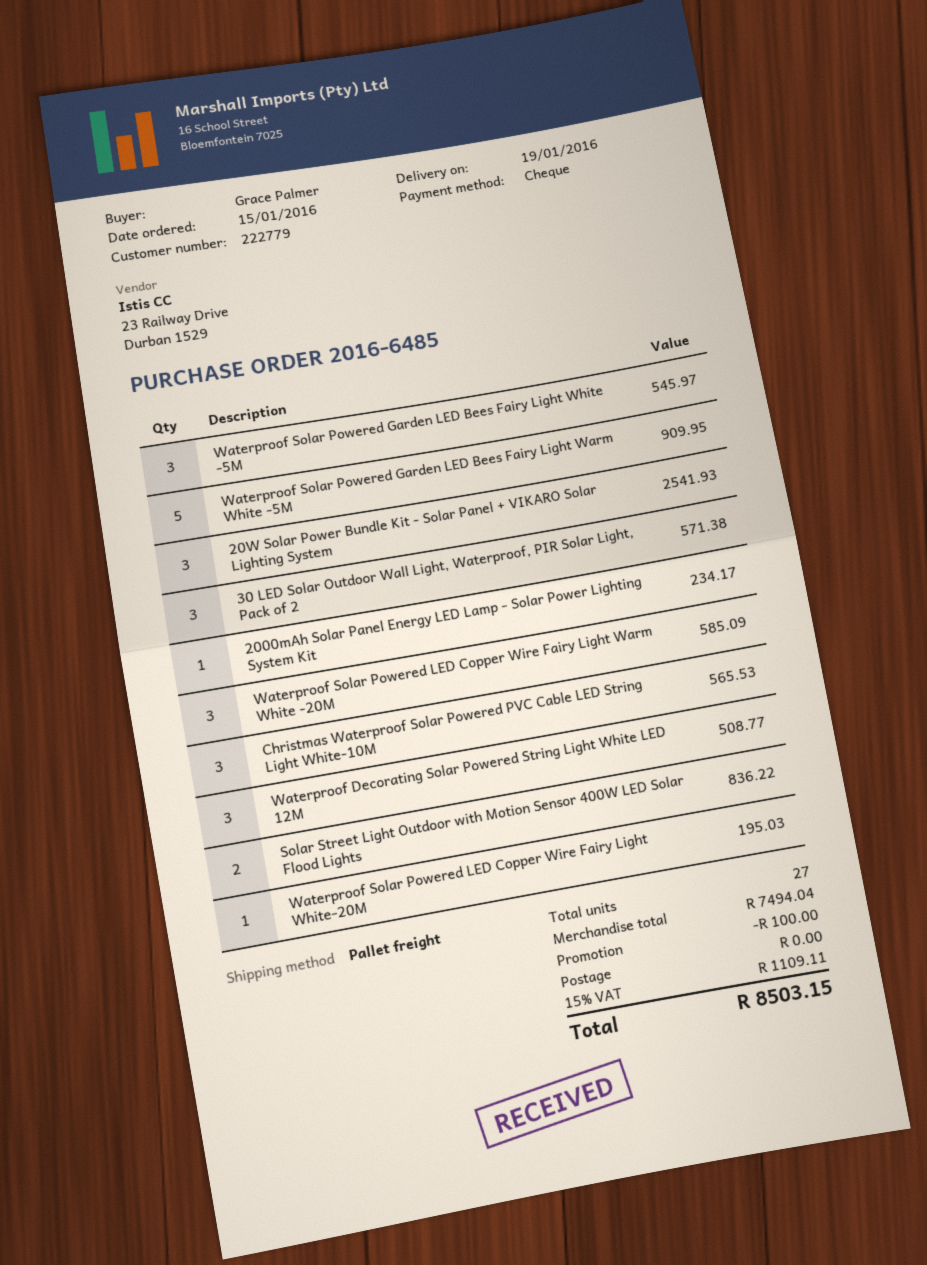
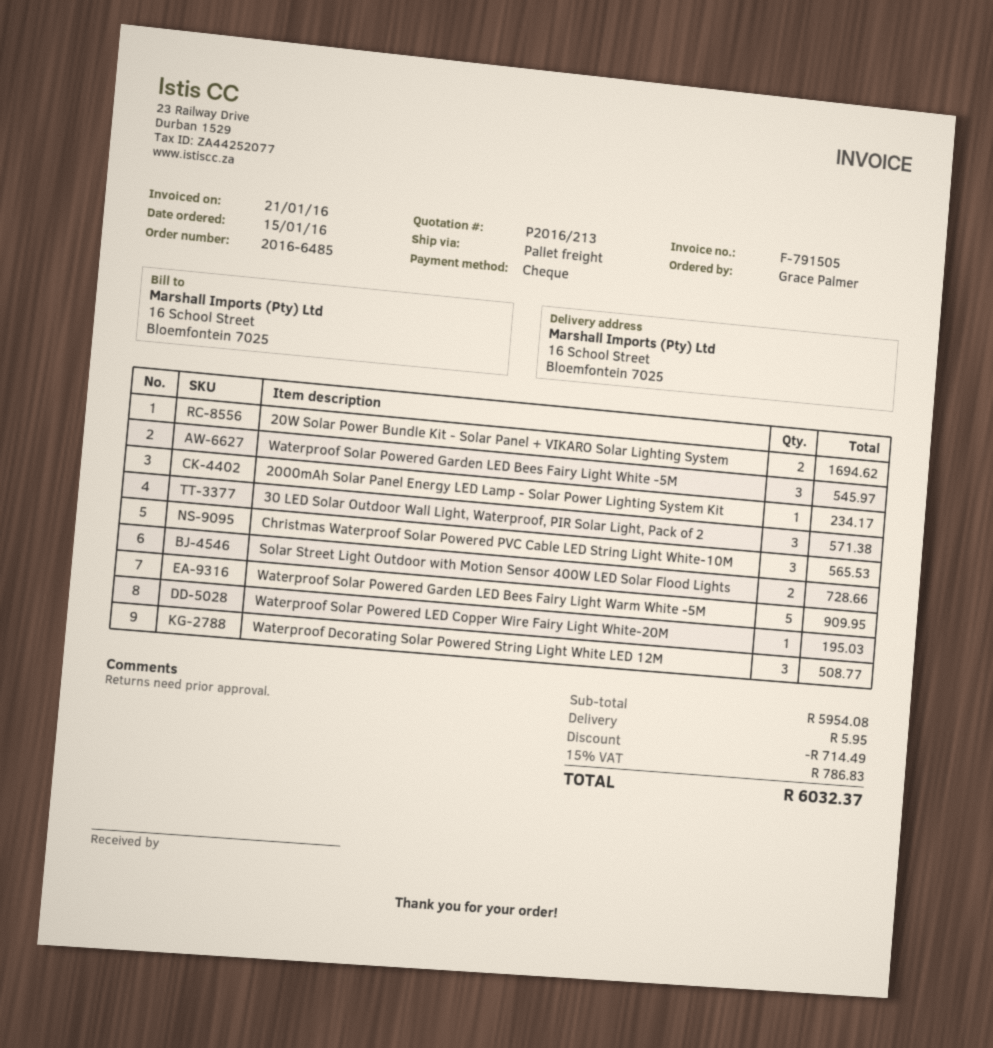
20W Solar Power Bundle Kit - Solar Panel + VIKARO Solar Lighting System: 3 for 2541.93 -> 2 for 1694.62
Waterproof Solar Powered LED Copper Wire Fairy Light Warm White -20M: 3 for 585.09 -> none
Solar Street Light Outdoor with Motion Sensor 400W LED Solar Flood Lights: 2 for 836.22 -> 2 for 728.66
subtotal: 7494.04 -> 5954.08
discount: 100.00 -> 714.49
shipping: 0.00 -> 5.95
tax: 15% = 1109.11 -> 15% = 786.83
total: 8503.15 -> 6032.37

